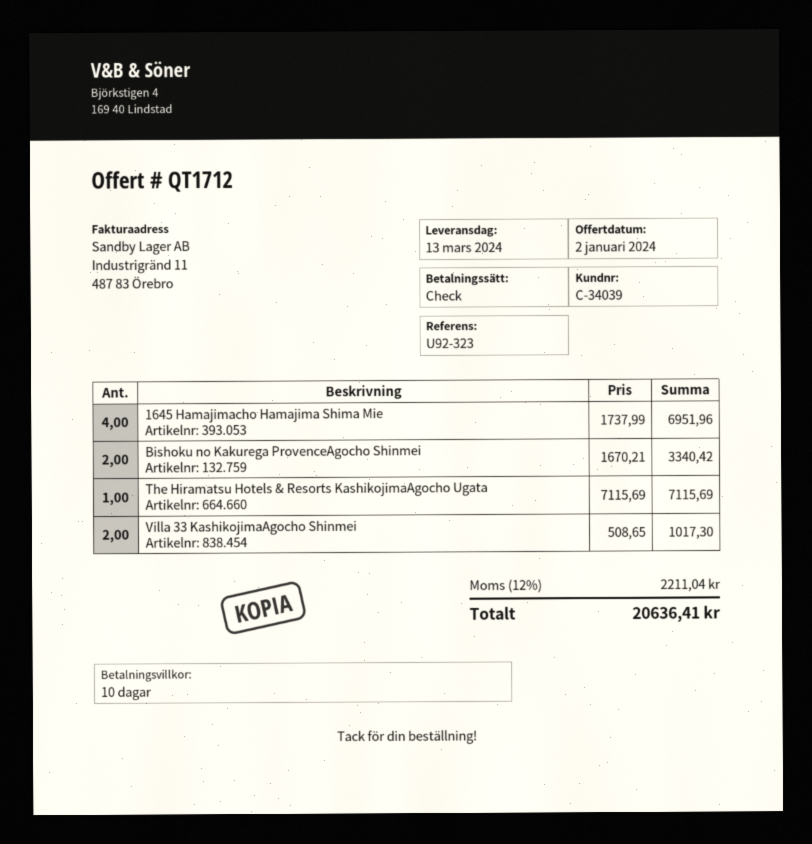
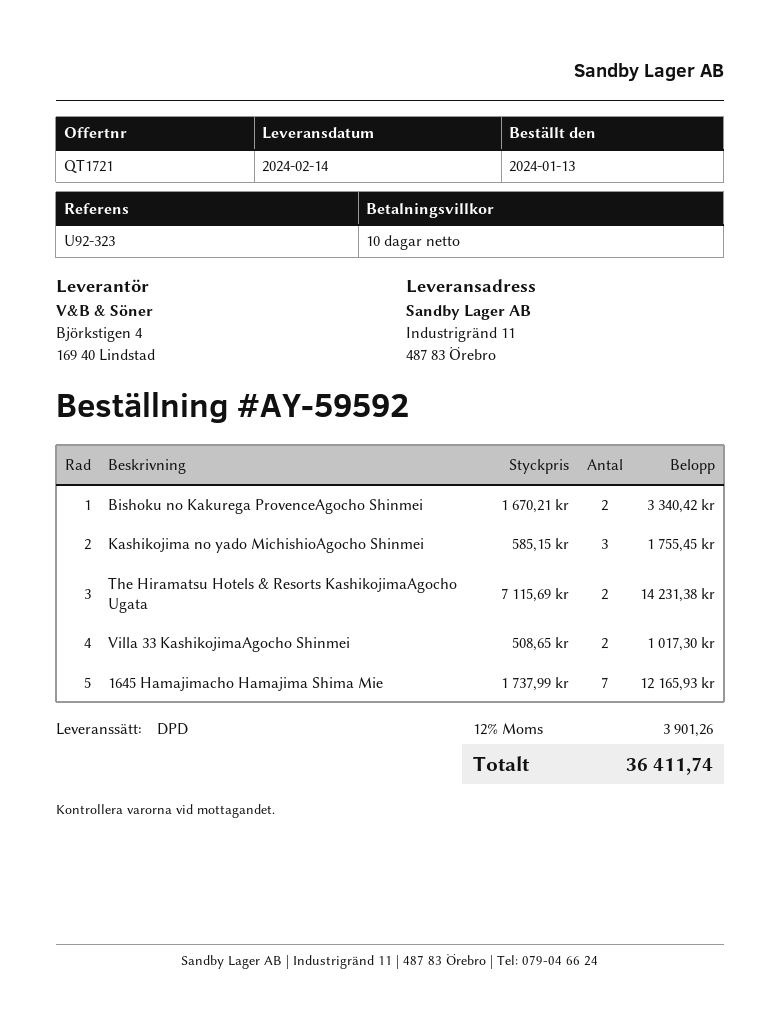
quote number: QT1712 -> QT1721
delivery date: 2024-03-13 -> 2024-02-14
1645 Hamajimacho Hamajima Shima Mie: 4 x 1737.99 = 6951.96 -> 7 x 1737.99 = 12165.93
The Hiramatsu Hotels & Resorts KashikojimaAgocho Ugata: 1 x 7115.69 = 7115.69 -> 2 x 7115.69 = 14231.38
Kashikojima no yado MichishioAgocho Shinmei: none -> 3 x 585.15 = 1755.45
tax: 12% = 2211.04 -> 12% = 3901.26
total: 20636.41 -> 36411.74

